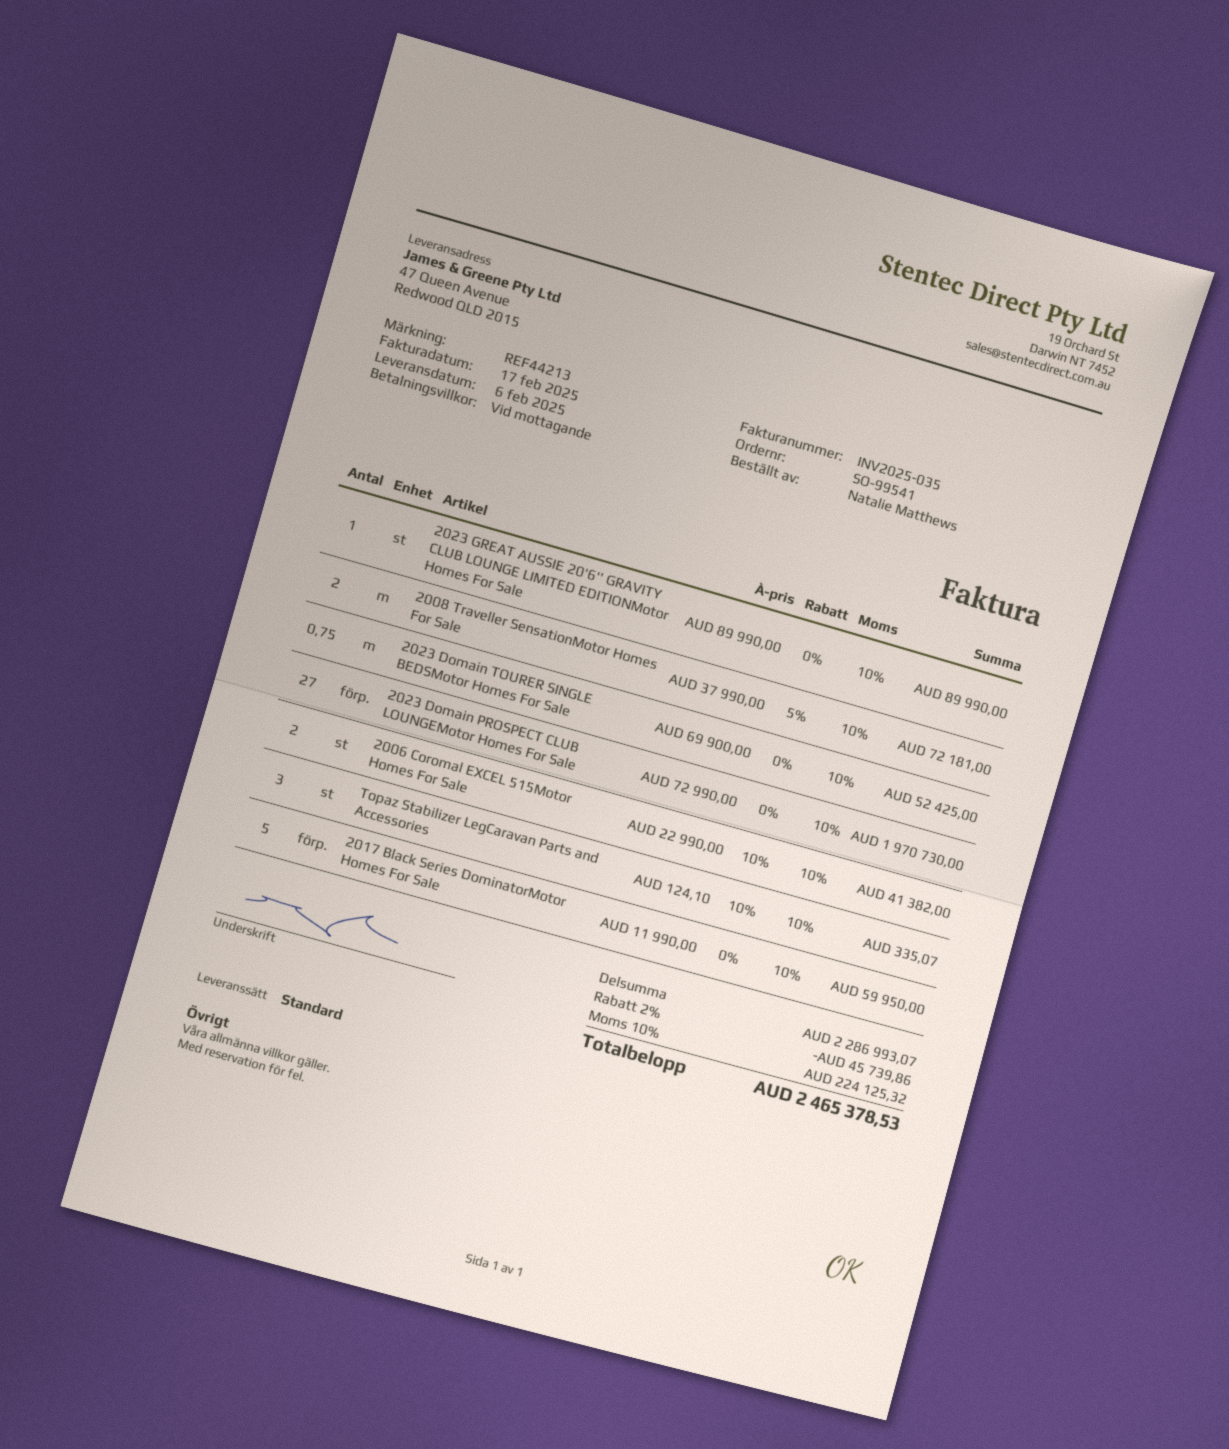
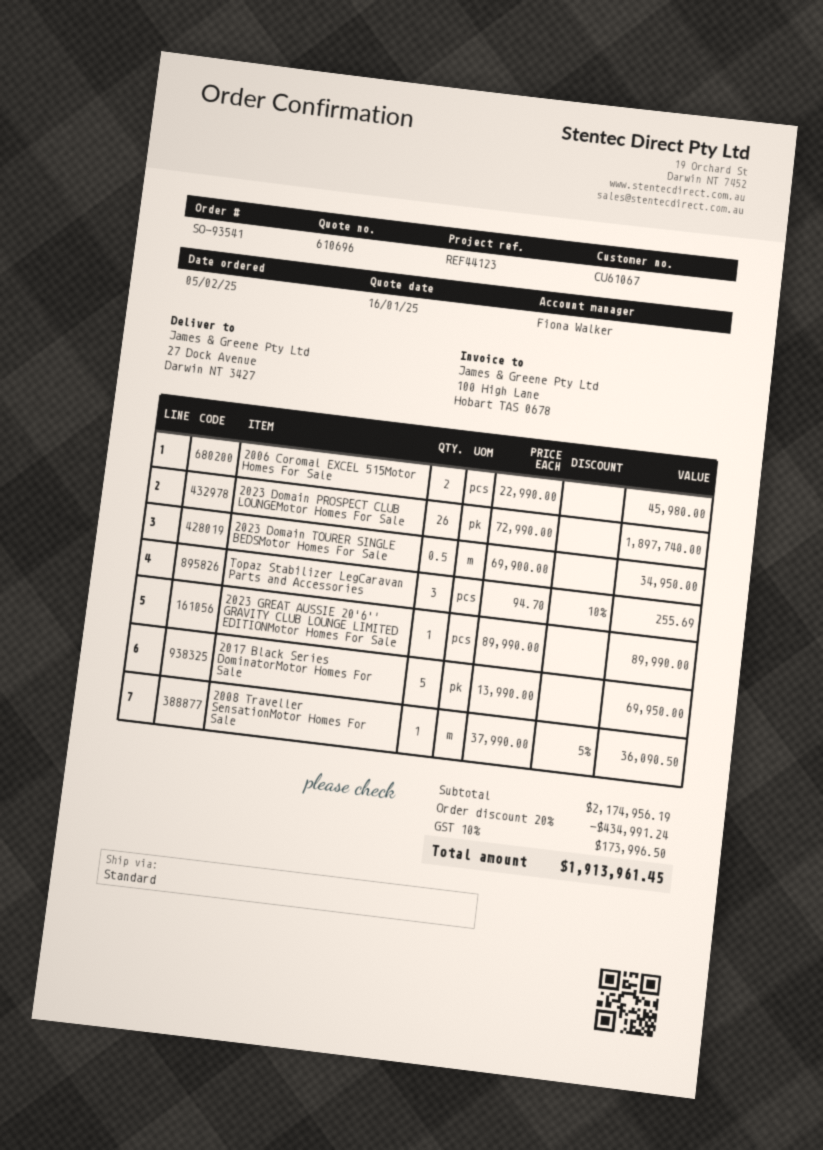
order number: SO-99541 -> SO-93541
reference: REF44213 -> REF44123
ship to: 47 Queen Avenue, Redwood QLD 2015 -> 27 Dock Avenue, Darwin NT 3427
2008 Traveller SensationMotor Homes For Sale: 2 x 37990.00 - 5% = 72181.00 -> 1 x 37990.00 - 5% = 36090.50
2023 Domain TOURER SINGLE BEDSMotor Homes For Sale: 0.75 x 69900.00 = 52425.00 -> 0.5 x 69900.00 = 34950.00
2023 Domain PROSPECT CLUB LOUNGEMotor Homes For Sale: 27 x 72990.00 = 1970730.00 -> 26 x 72990.00 = 1897740.00
2006 Coromal EXCEL 515Motor Homes For Sale: 2 x 22990.00 - 10% = 41382.00 -> 2 x 22990.00 = 45980.00
Topaz Stabilizer LegCaravan Parts and Accessories: 3 x 124.10 - 10% = 335.07 -> 3 x 94.70 - 10% = 255.69
2017 Black Series DominatorMotor Homes For Sale: 5 x 11990.00 = 59950.00 -> 5 x 13990.00 = 69950.00
subtotal: 2286993.07 -> 2174956.19
discount: 2% = 45739.86 -> 20% = 434991.24
tax: 10% = 224125.32 -> 10% = 173996.50
total: 2465378.53 -> 1913961.45

